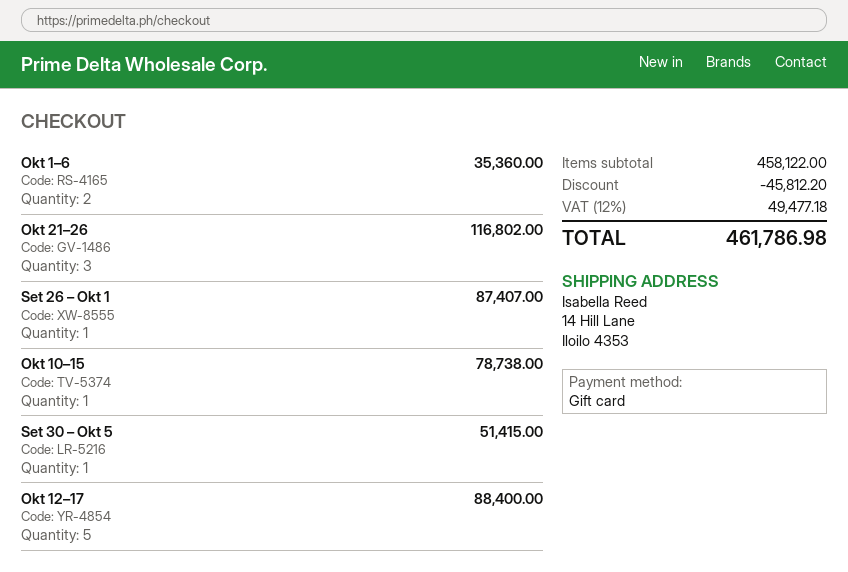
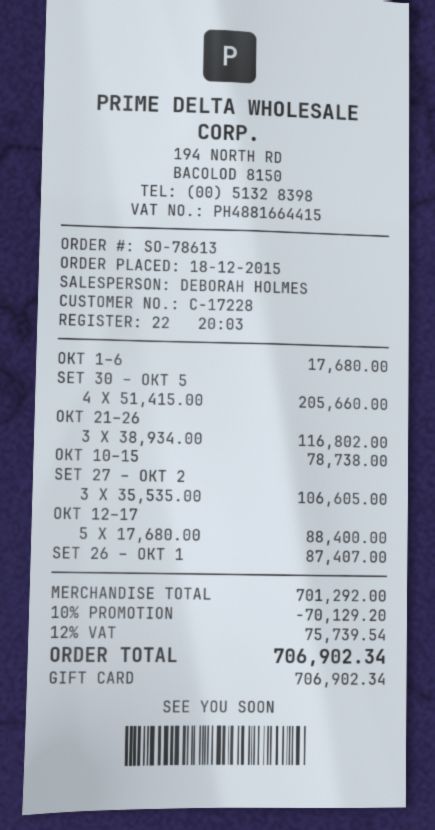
Okt 1–6: 2 for 35360.00 -> 1 for 17680.00
Set 30 – Okt 5: 1 for 51415.00 -> 4 for 205660.00
SET 27 – OKT 2: none -> 3 for 106605.00
subtotal: 458122.00 -> 701292.00
discount: 45812.20 -> 70129.20
tax: 12% = 49477.18 -> 12% = 75739.54
total: 461786.98 -> 706902.34

